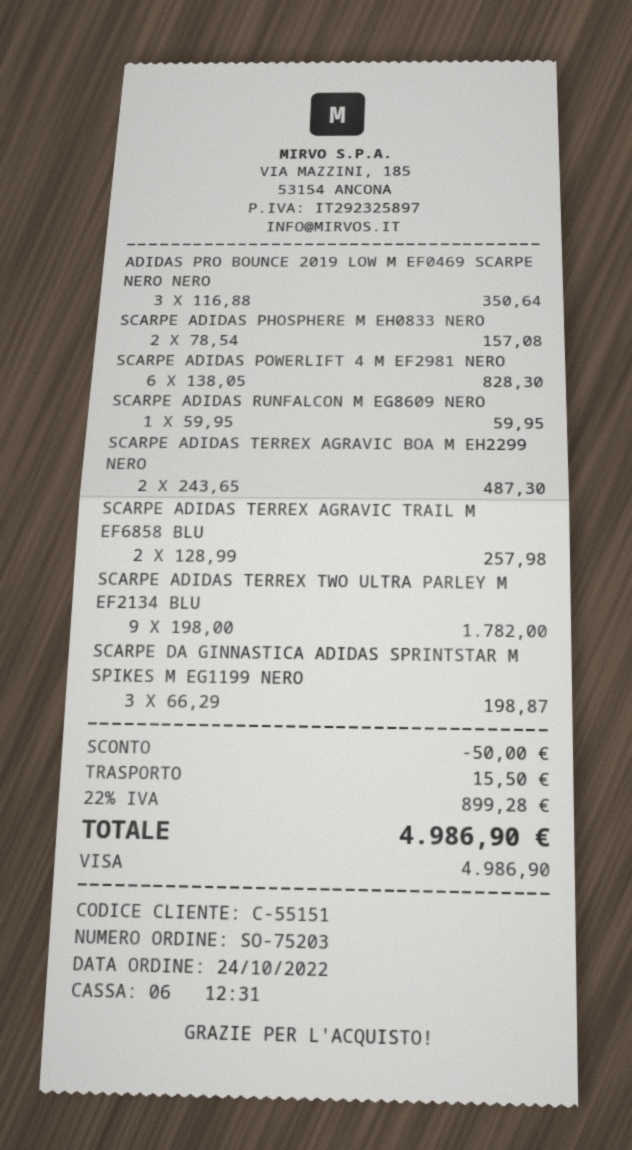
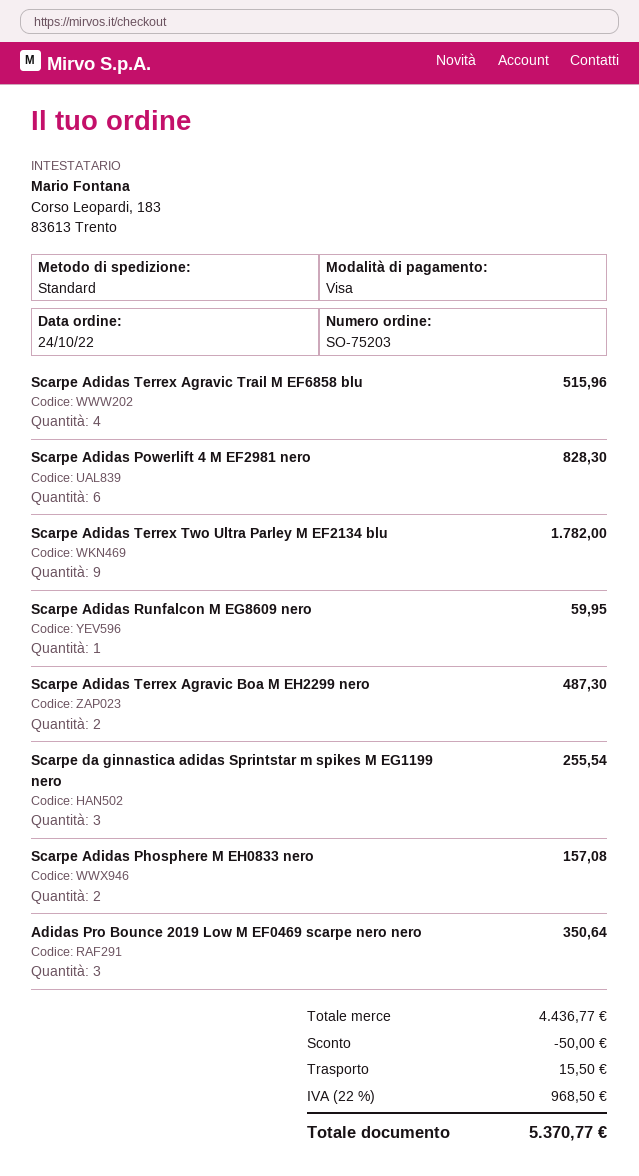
SCARPE ADIDAS TERREX AGRAVIC TRAIL M EF6858 BLU: 2 for 257.98 -> 4 for 515.96
SCARPE DA GINNASTICA ADIDAS SPRINTSTAR M SPIKES M EG1199 NERO: 3 for 198.87 -> 3 for 255.54
tax: 22% = 899.28 -> 22% = 968.50
total: 4986.90 -> 5370.77

